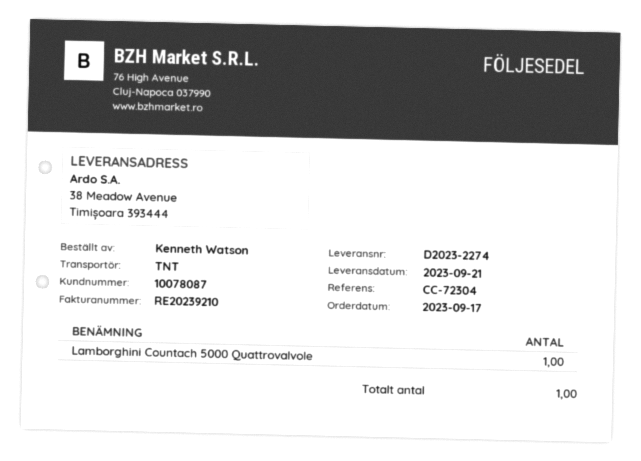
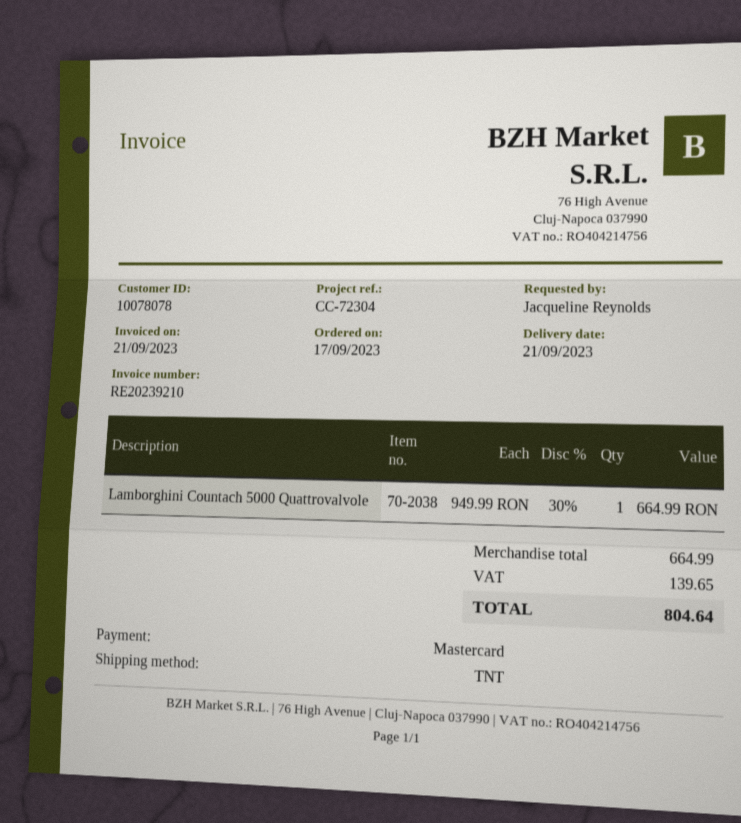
customer number: 10078087 -> 10078078
ordered by: Kenneth Watson -> Jacqueline Reynolds

